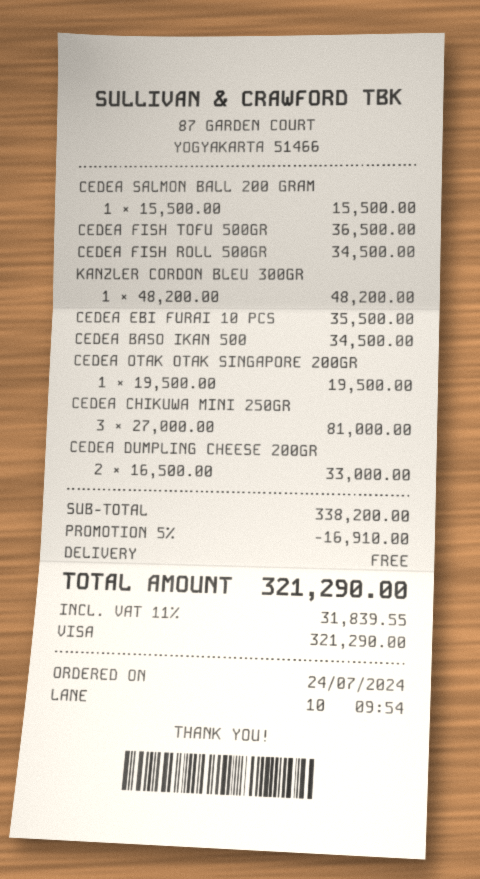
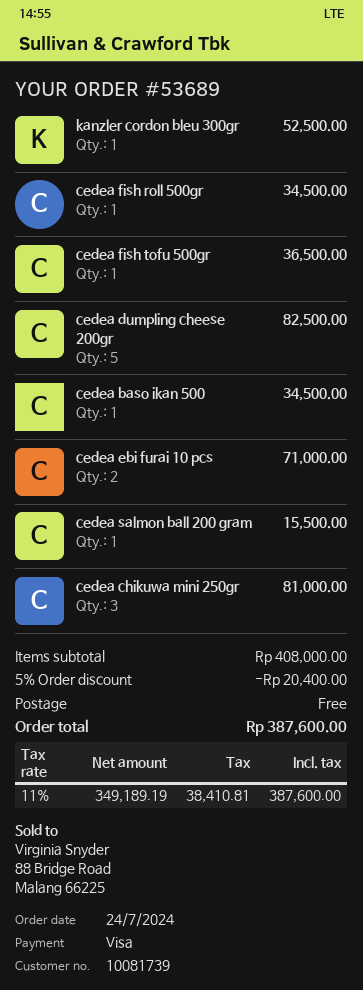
KANZLER CORDON BLEU 300GR: 1 for 48200.00 -> 1 for 52500.00
CEDEA EBI FURAI 10 PCS: 1 for 35500.00 -> 2 for 71000.00
CEDEA OTAK OTAK SINGAPORE 200GR: 1 for 19500.00 -> none
CEDEA DUMPLING CHEESE 200GR: 2 for 33000.00 -> 5 for 82500.00
subtotal: 338200.00 -> 408000.00
discount: 5% = 16910.00 -> 5% = 20400.00
tax: 11% = 31839.55 -> 11% = 38410.81
total: 321290.00 -> 387600.00

